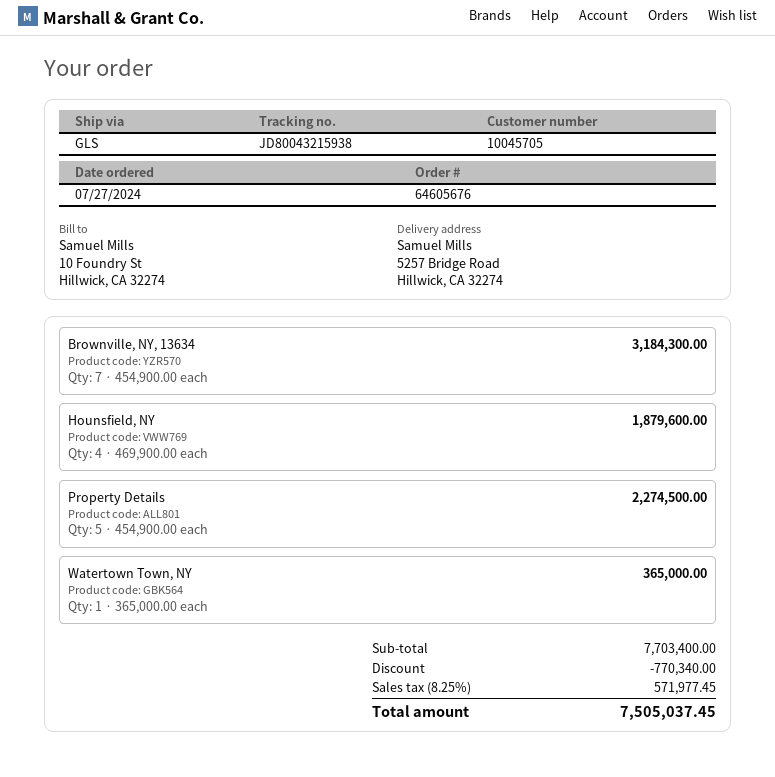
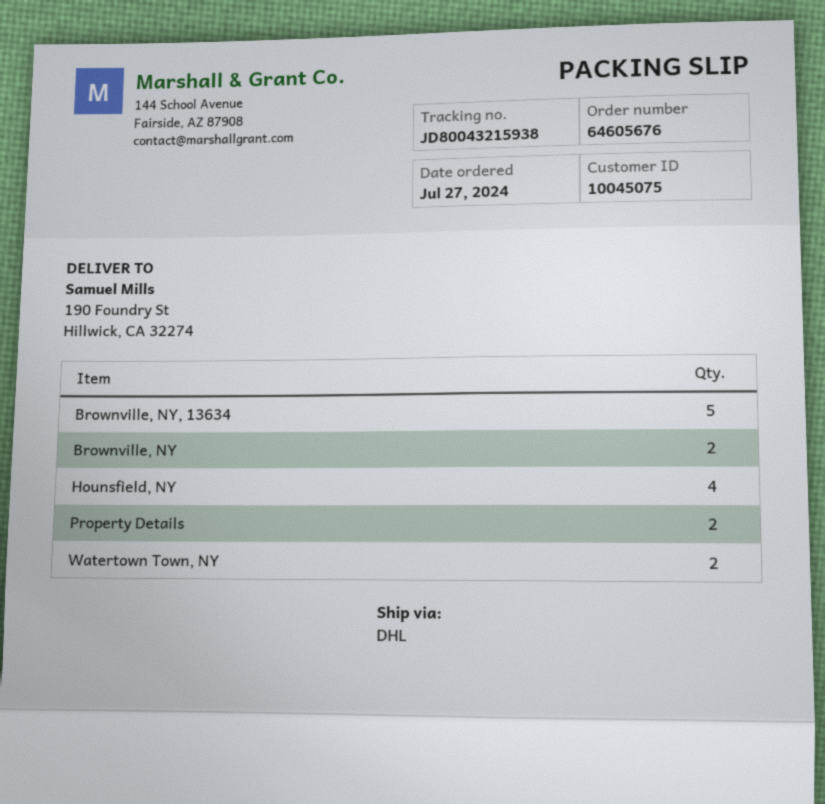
customer number: 10045705 -> 10045075
shipping method: GLS -> DHL
ship to: 5257 Bridge Road, Hillwick, CA 32274 -> 190 Foundry St, Hillwick, CA 32274
Brownville, NY, 13634: 7 -> 5
Property Details: 5 -> 2
Watertown Town, NY: 1 -> 2
Brownville, NY: none -> 2

